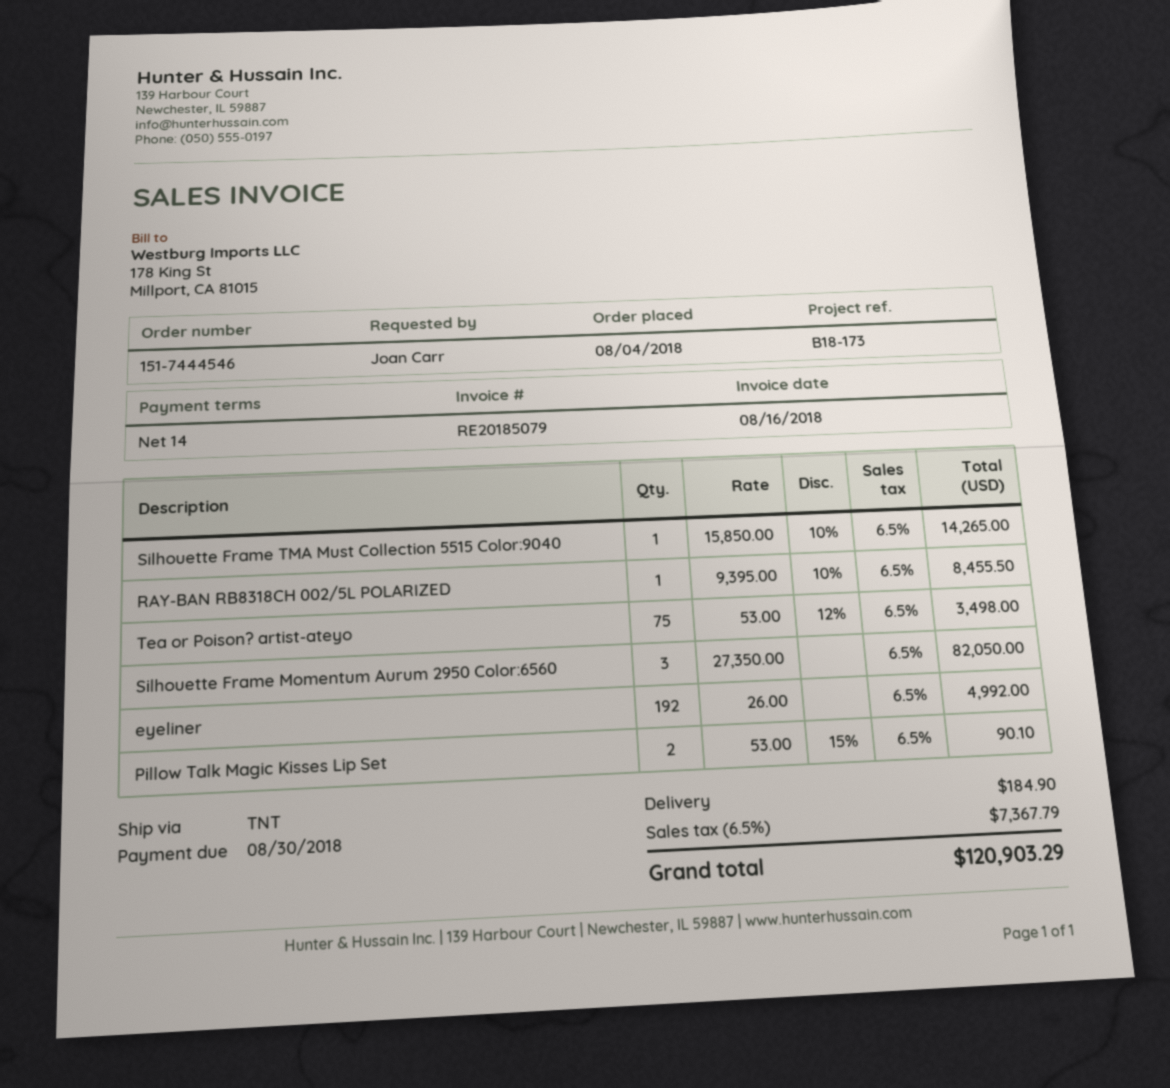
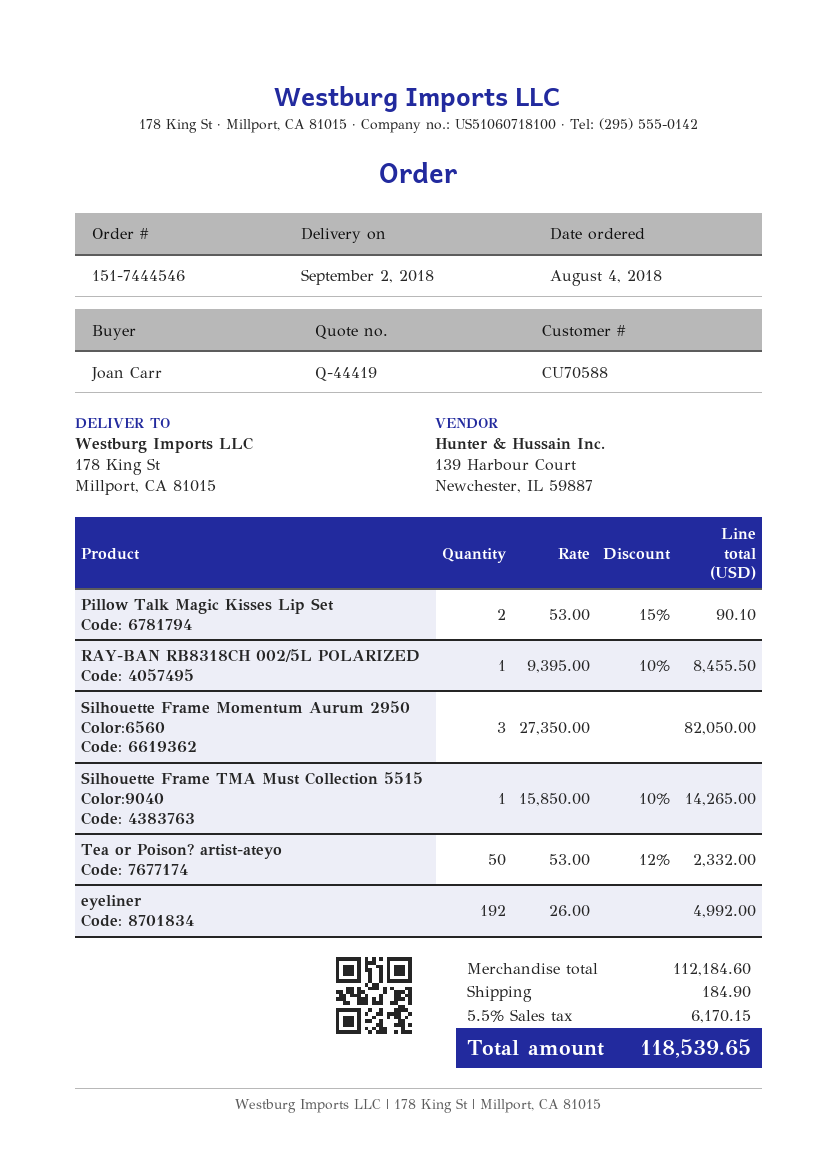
Tea or Poison? artist-ateyo: 75 x 53.00 - 12% = 3498.00 -> 50 x 53.00 - 12% = 2332.00
tax: 6.5% = 7367.79 -> 5.5% = 6170.15
total: 120903.29 -> 118539.65

